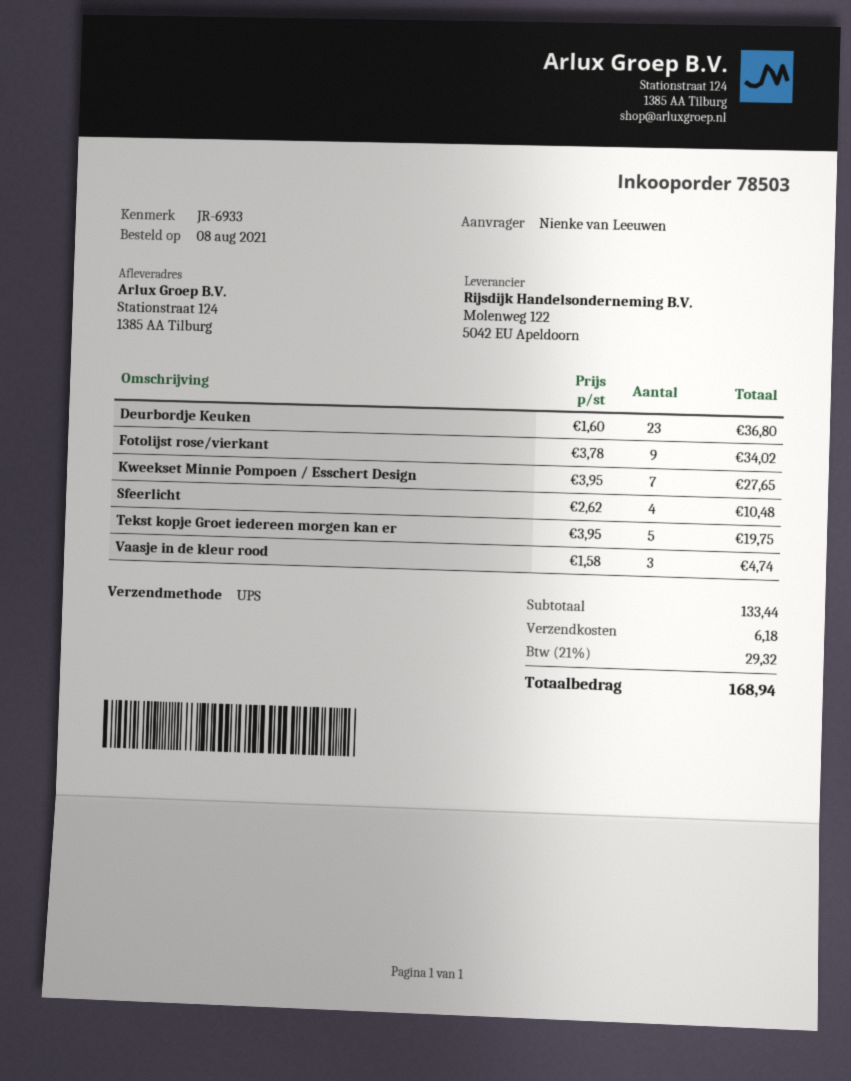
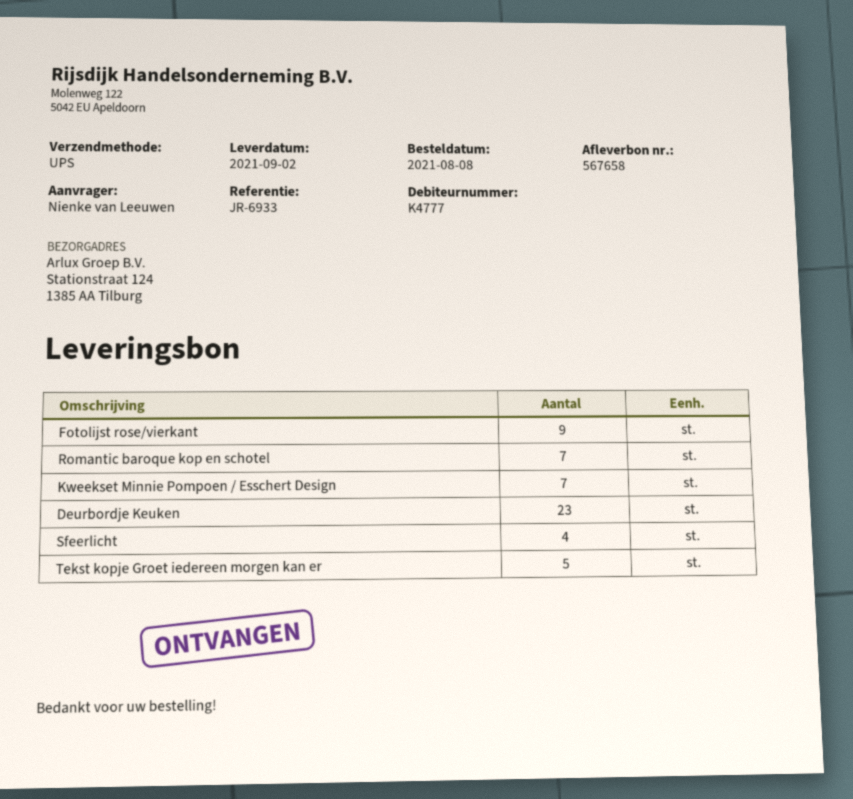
Vaasje in de kleur rood: 3 -> none
Romantic baroque kop en schotel: none -> 7

